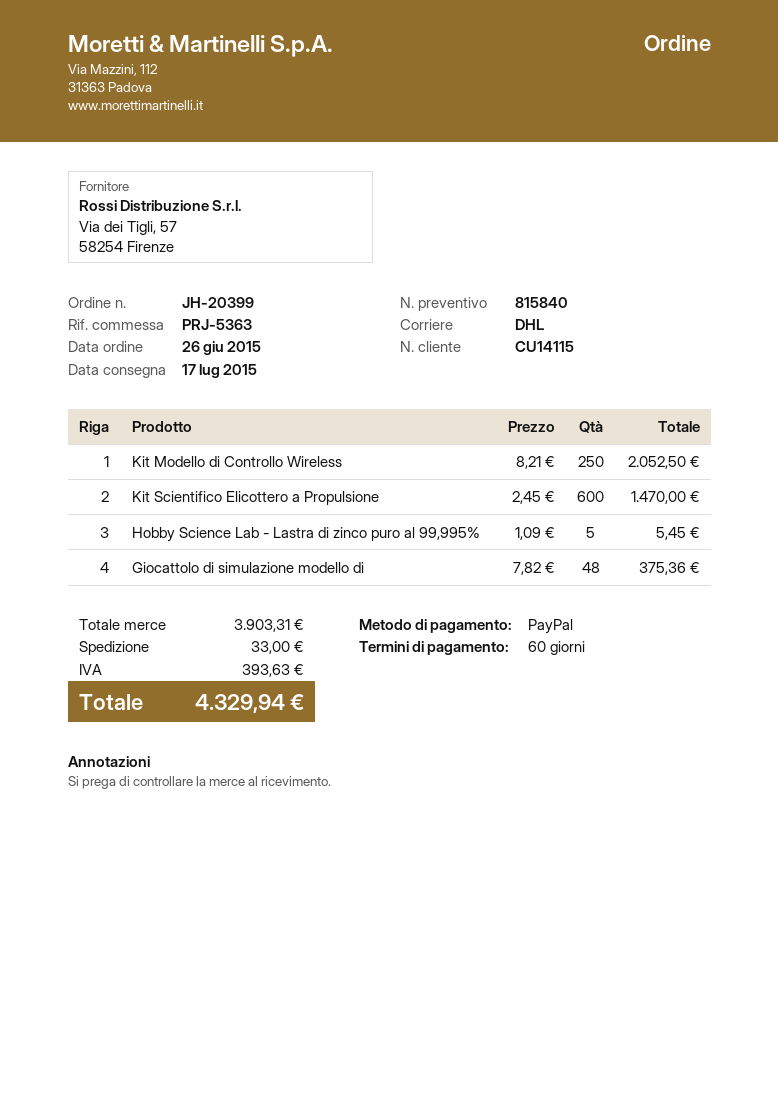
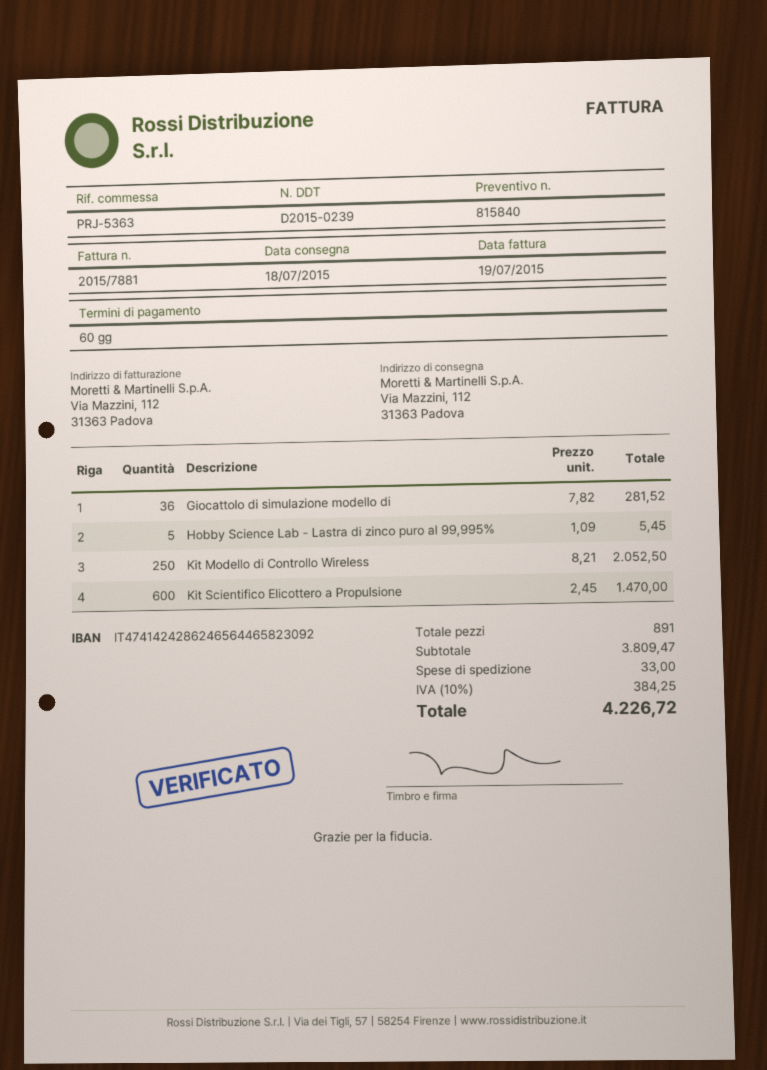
delivery date: 2015-07-17 -> 2015-07-18
Giocattolo di simulazione modello di: 48 x 7.82 = 375.36 -> 36 x 7.82 = 281.52
subtotal: 3903.31 -> 3809.47
tax: 393.63 -> 384.25
total: 4329.94 -> 4226.72

